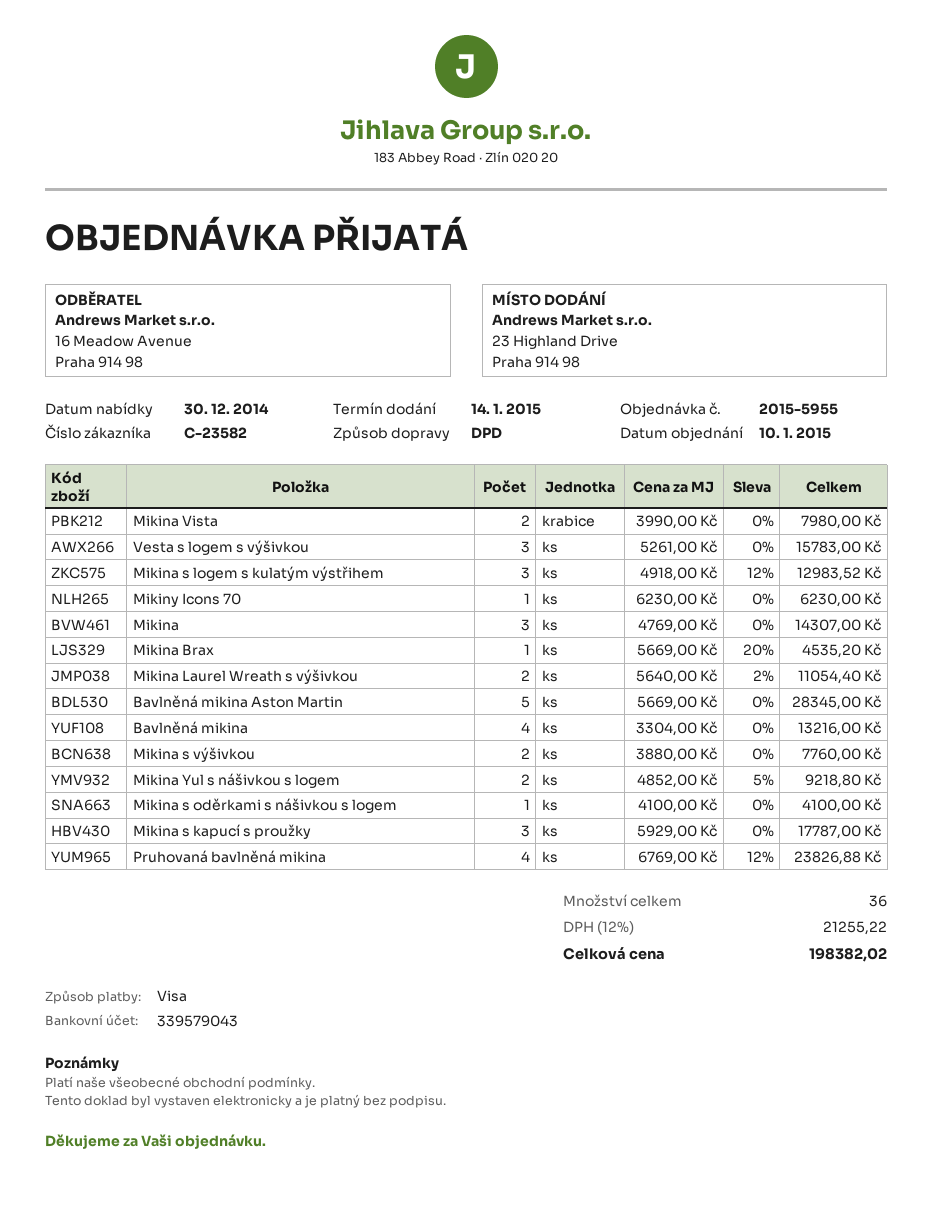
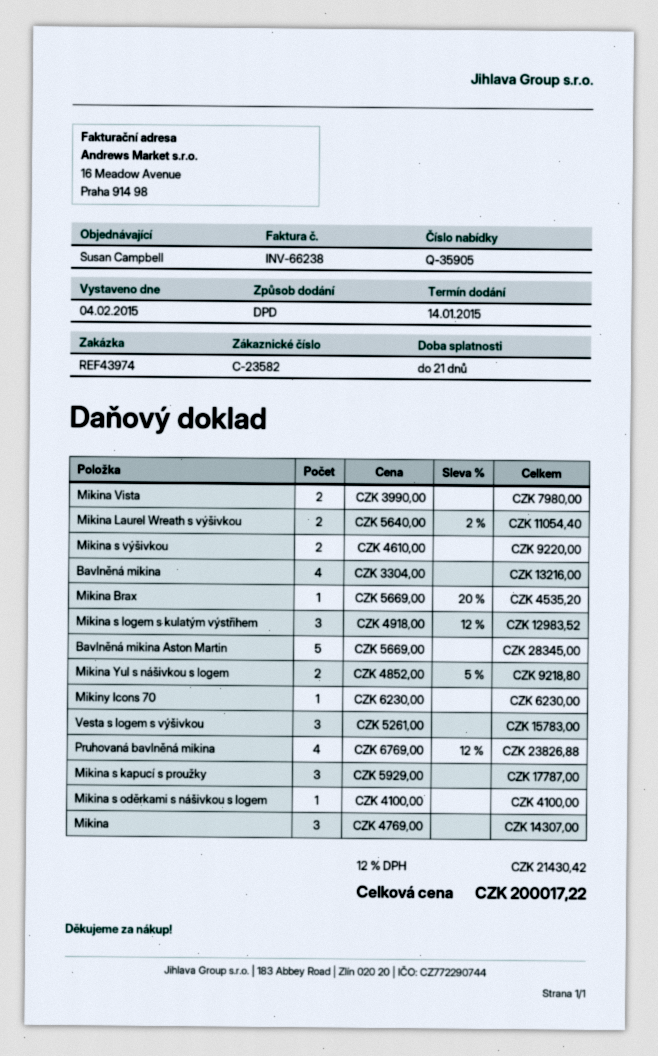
Mikina s výšivkou: 2 x 3880.00 = 7760.00 -> 2 x 4610.00 = 9220.00
tax: 12% = 21255.22 -> 12% = 21430.42
total: 198382.02 -> 200017.22

